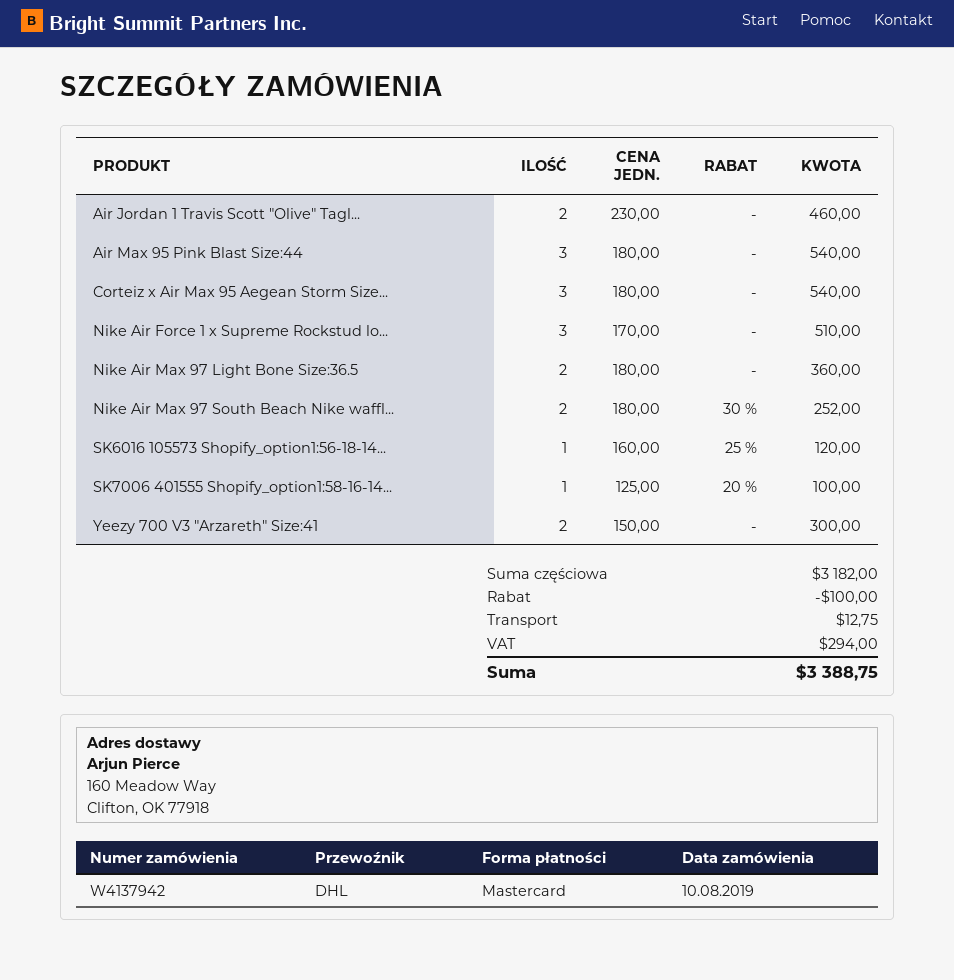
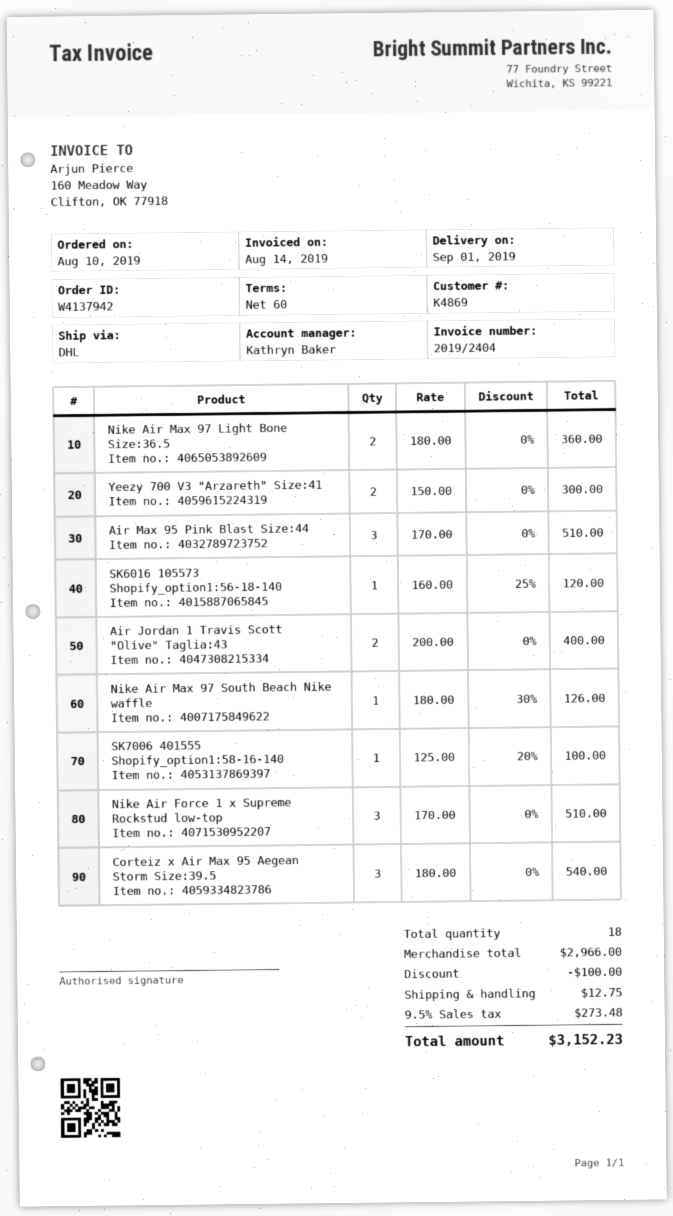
Air Jordan 1 Travis Scott "Olive" Tagl...: 2 x 230.00 = 460.00 -> 2 x 200.00 = 400.00
Air Max 95 Pink Blast Size:44: 3 x 180.00 = 540.00 -> 3 x 170.00 = 510.00
Nike Air Max 97 South Beach Nike waffl...: 2 x 180.00 - 30% = 252.00 -> 1 x 180.00 - 30% = 126.00
subtotal: 3182.00 -> 2966.00
tax: 294.00 -> 273.48
total: 3388.75 -> 3152.23

